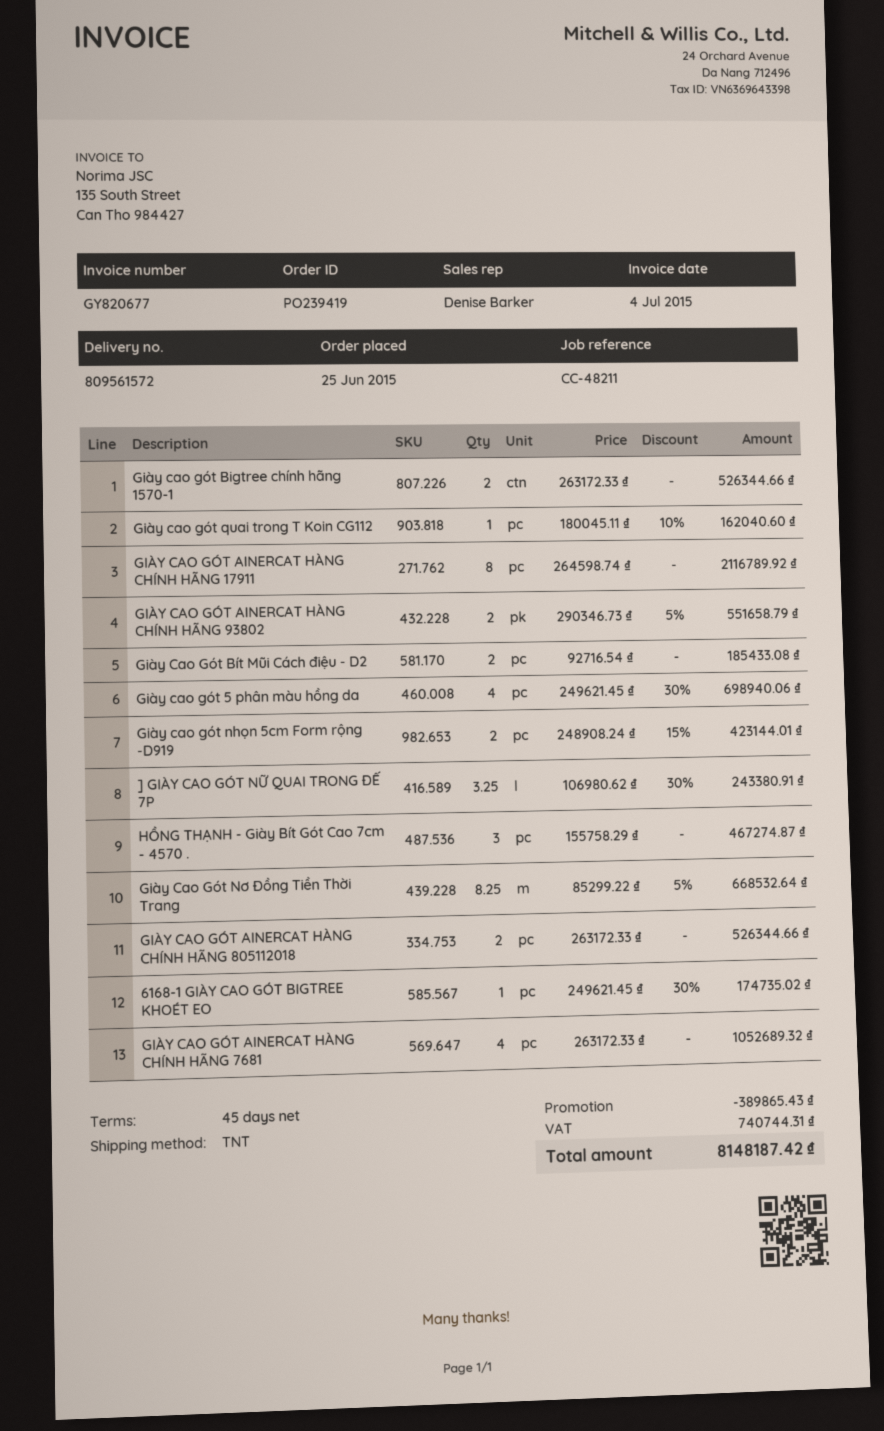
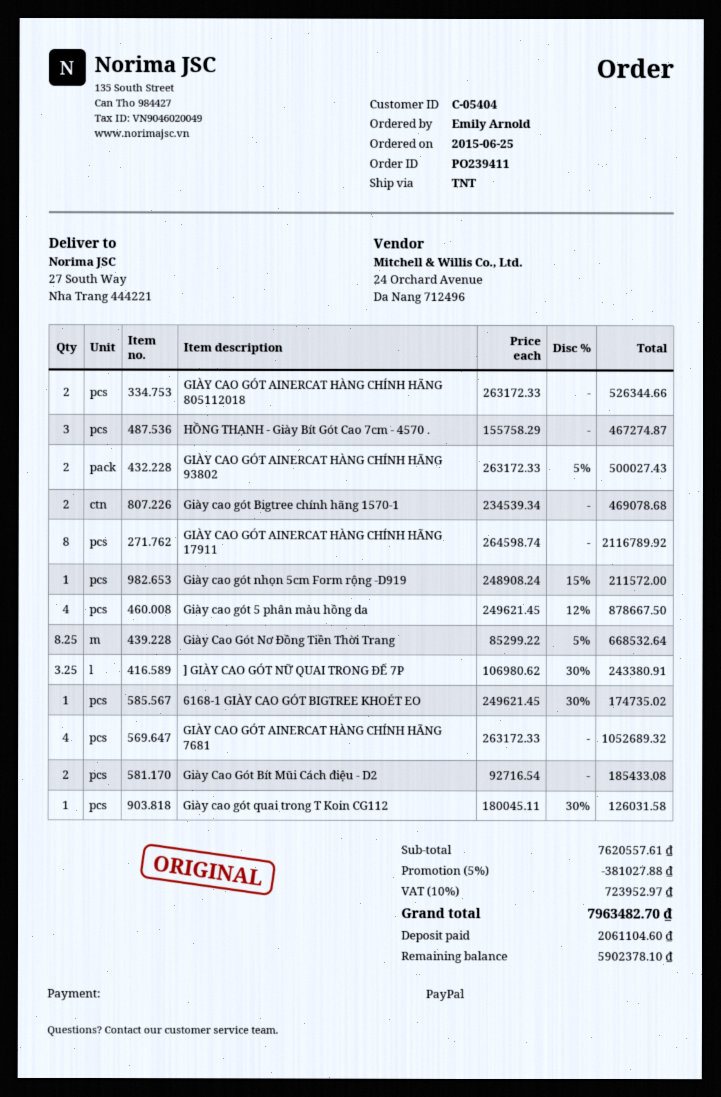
order number: PO239419 -> PO239411
Giày cao gót Bigtree chính hãng 1570-1: 2 x 263172.33 = 526344.66 -> 2 x 234539.34 = 469078.68
Giày cao gót quai trong T Koin CG112: 1 x 180045.11 - 10% = 162040.60 -> 1 x 180045.11 - 30% = 126031.58
GIÀY CAO GÓT AINERCAT HÀNG CHÍNH HÃNG 93802: 2 x 290346.73 - 5% = 551658.79 -> 2 x 263172.33 - 5% = 500027.43
Giày cao gót 5 phân màu hồng da: 4 x 249621.45 - 30% = 698940.06 -> 4 x 249621.45 - 12% = 878667.50
Giày cao gót nhọn 5cm Form rộng -D919: 2 x 248908.24 - 15% = 423144.01 -> 1 x 248908.24 - 15% = 211572.00
discount: 389865.43 -> 381027.88
tax: 740744.31 -> 723952.97
total: 8148187.42 -> 7963482.70

